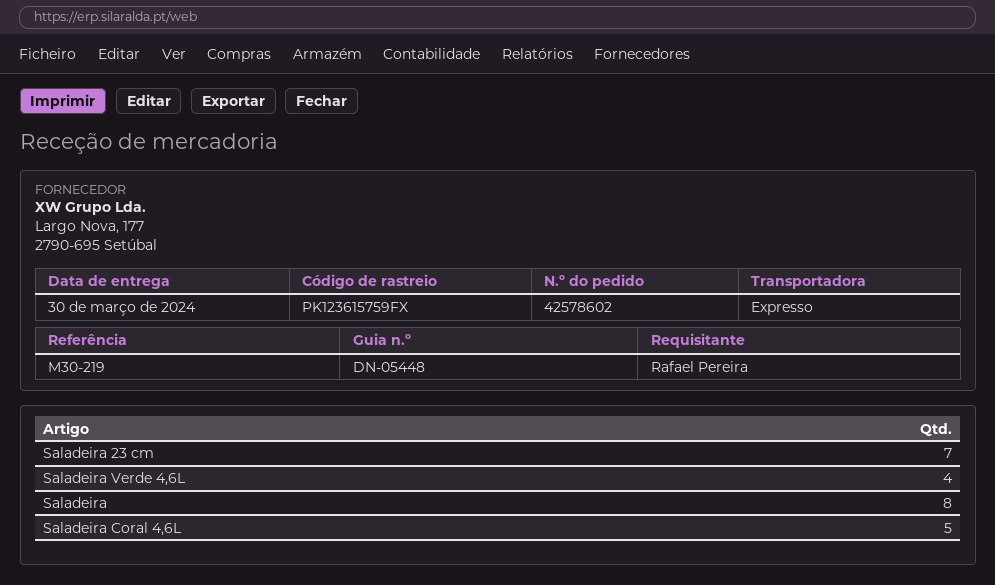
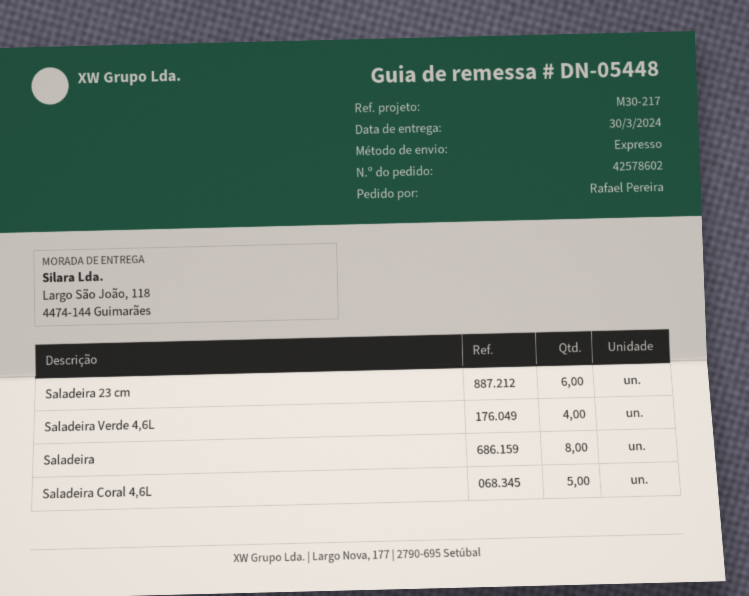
reference: M30-219 -> M30-217
Saladeira 23 cm: 7 -> 6

